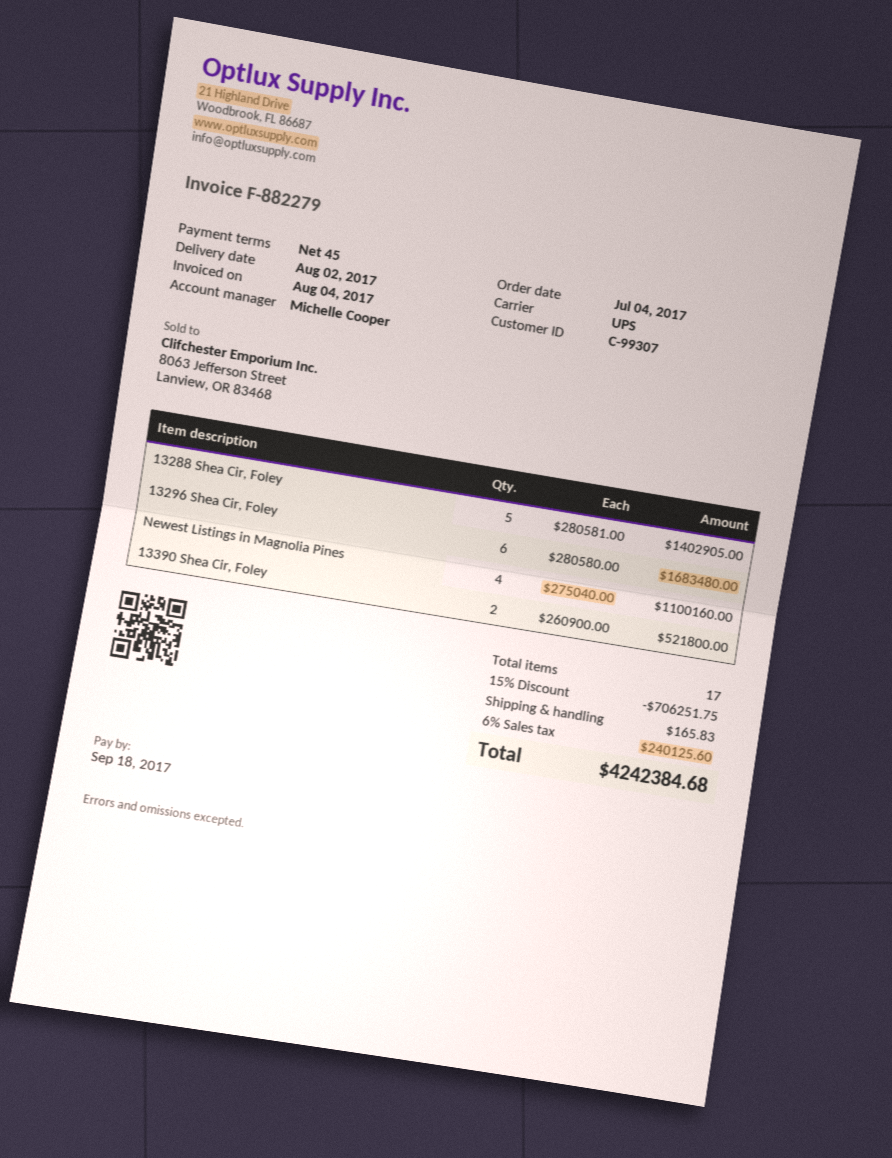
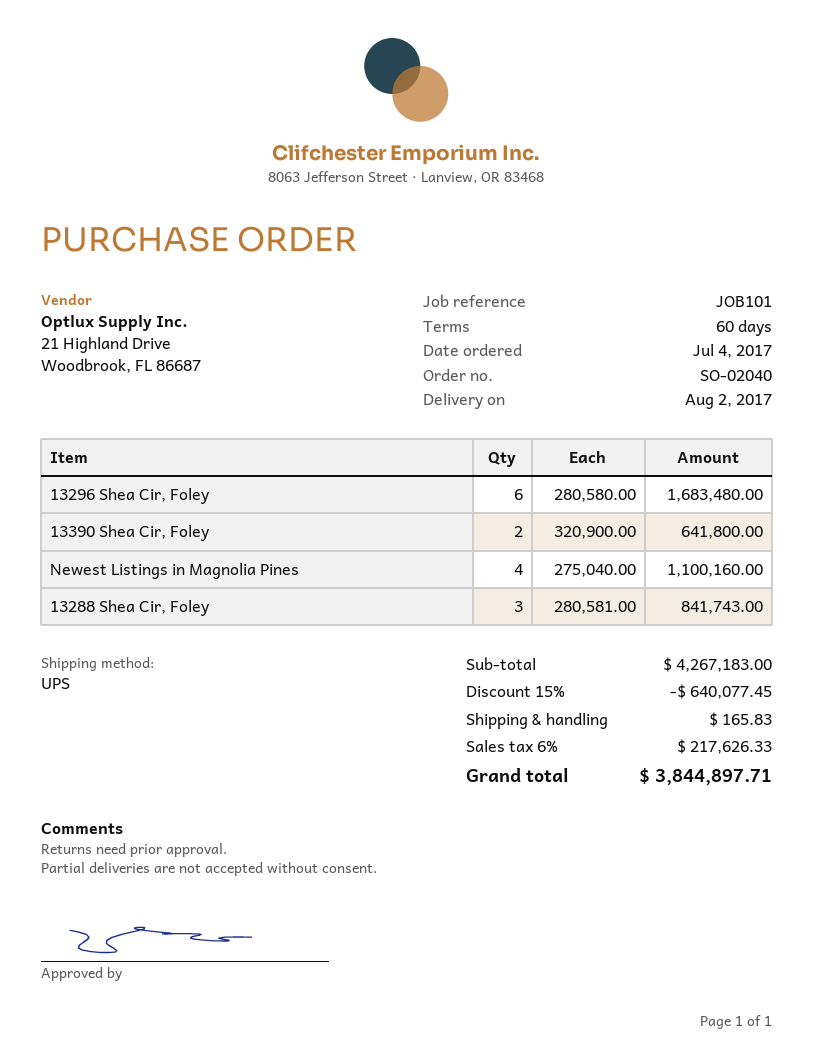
payment terms: 45 days -> 60 days
13288 Shea Cir, Foley: 5 x 280581.00 = 1402905.00 -> 3 x 280581.00 = 841743.00
13390 Shea Cir, Foley: 2 x 260900.00 = 521800.00 -> 2 x 320900.00 = 641800.00
discount: 15% = 706251.75 -> 15% = 640077.45
tax: 6% = 240125.60 -> 6% = 217626.33
total: 4242384.68 -> 3844897.71

